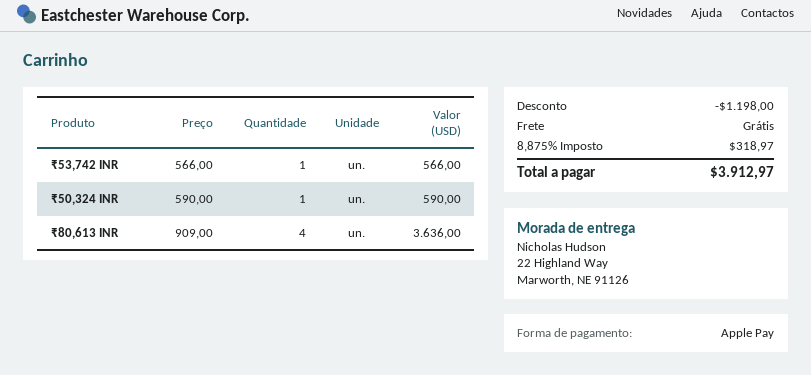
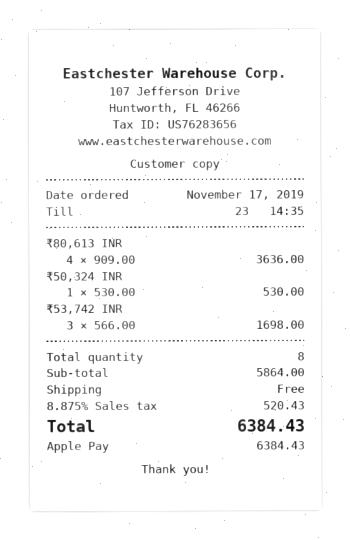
₹53,742 INR: 1 x 566.00 = 566.00 -> 3 x 566.00 = 1698.00
₹50,324 INR: 1 x 590.00 = 590.00 -> 1 x 530.00 = 530.00
discount: 1198.00 -> none
tax: 8.875% = 318.97 -> 8.875% = 520.43
total: 3912.97 -> 6384.43

